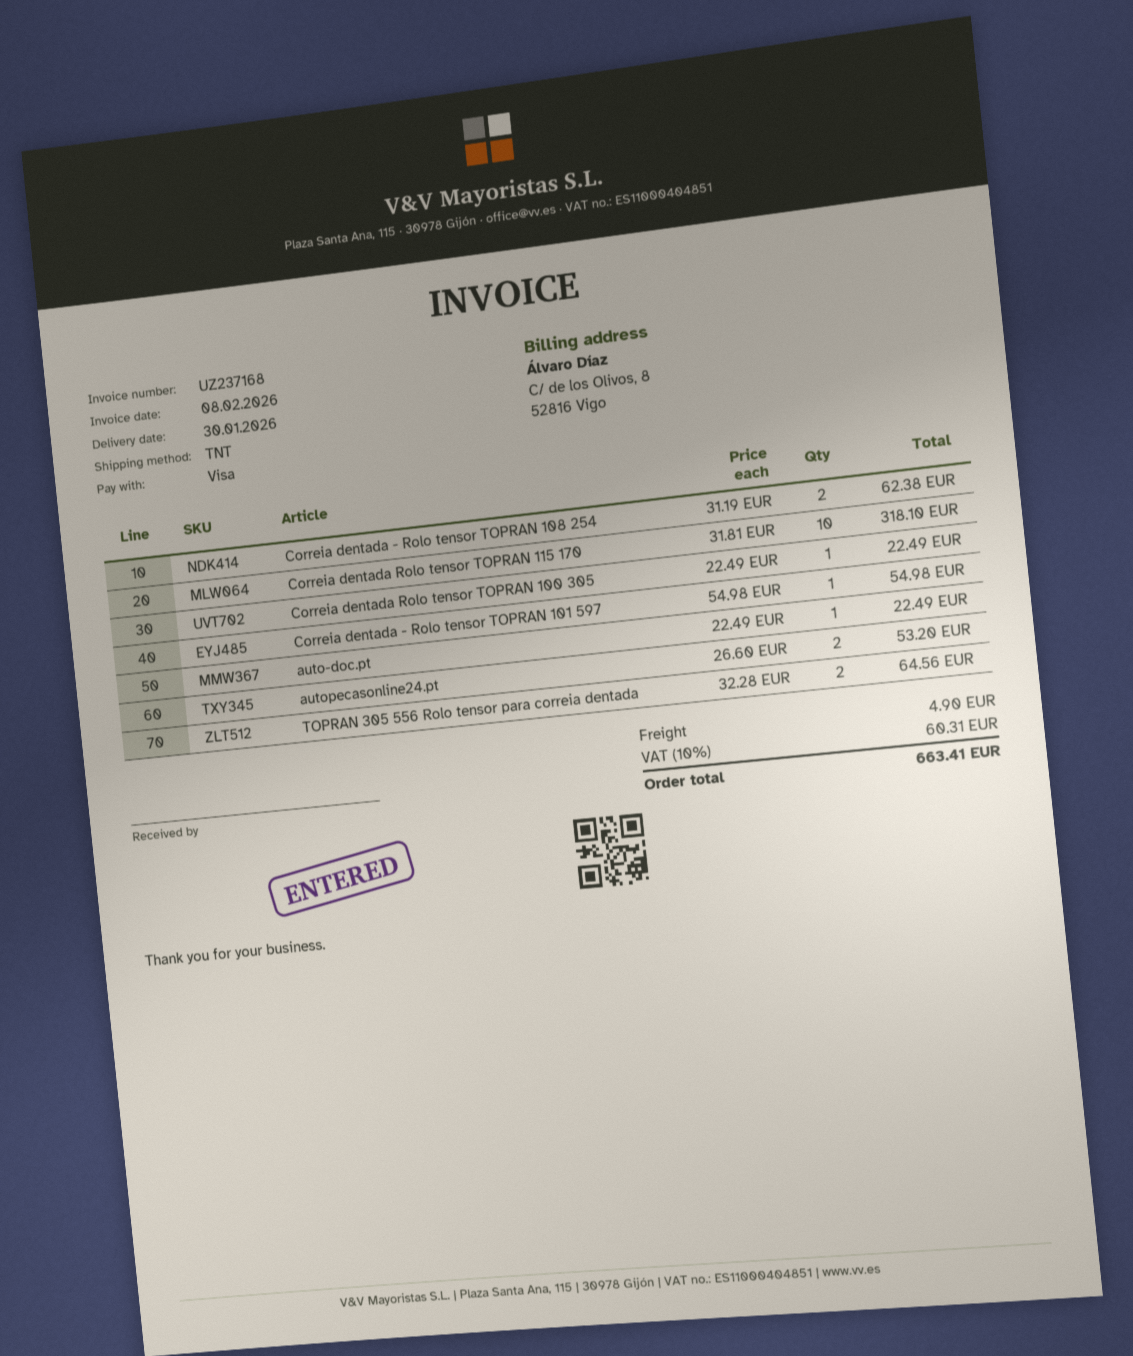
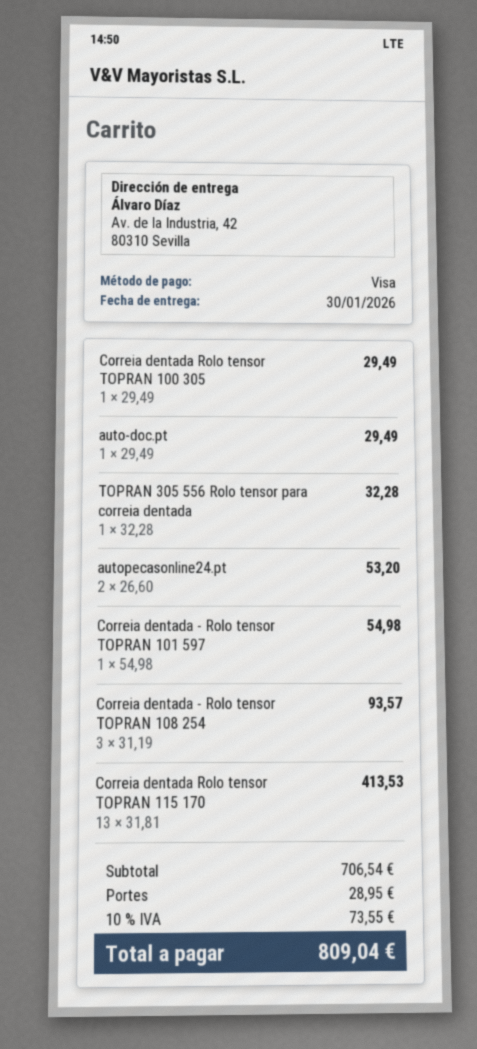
Correia dentada - Rolo tensor TOPRAN 108 254: 2 x 31.19 = 62.38 -> 3 x 31.19 = 93.57
Correia dentada Rolo tensor TOPRAN 115 170: 10 x 31.81 = 318.10 -> 13 x 31.81 = 413.53
Correia dentada Rolo tensor TOPRAN 100 305: 1 x 22.49 = 22.49 -> 1 x 29.49 = 29.49
auto-doc.pt: 1 x 22.49 = 22.49 -> 1 x 29.49 = 29.49
TOPRAN 305 556 Rolo tensor para correia dentada: 2 x 32.28 = 64.56 -> 1 x 32.28 = 32.28
shipping: 4.90 -> 28.95
tax: 10% = 60.31 -> 10% = 73.55
total: 663.41 -> 809.04

